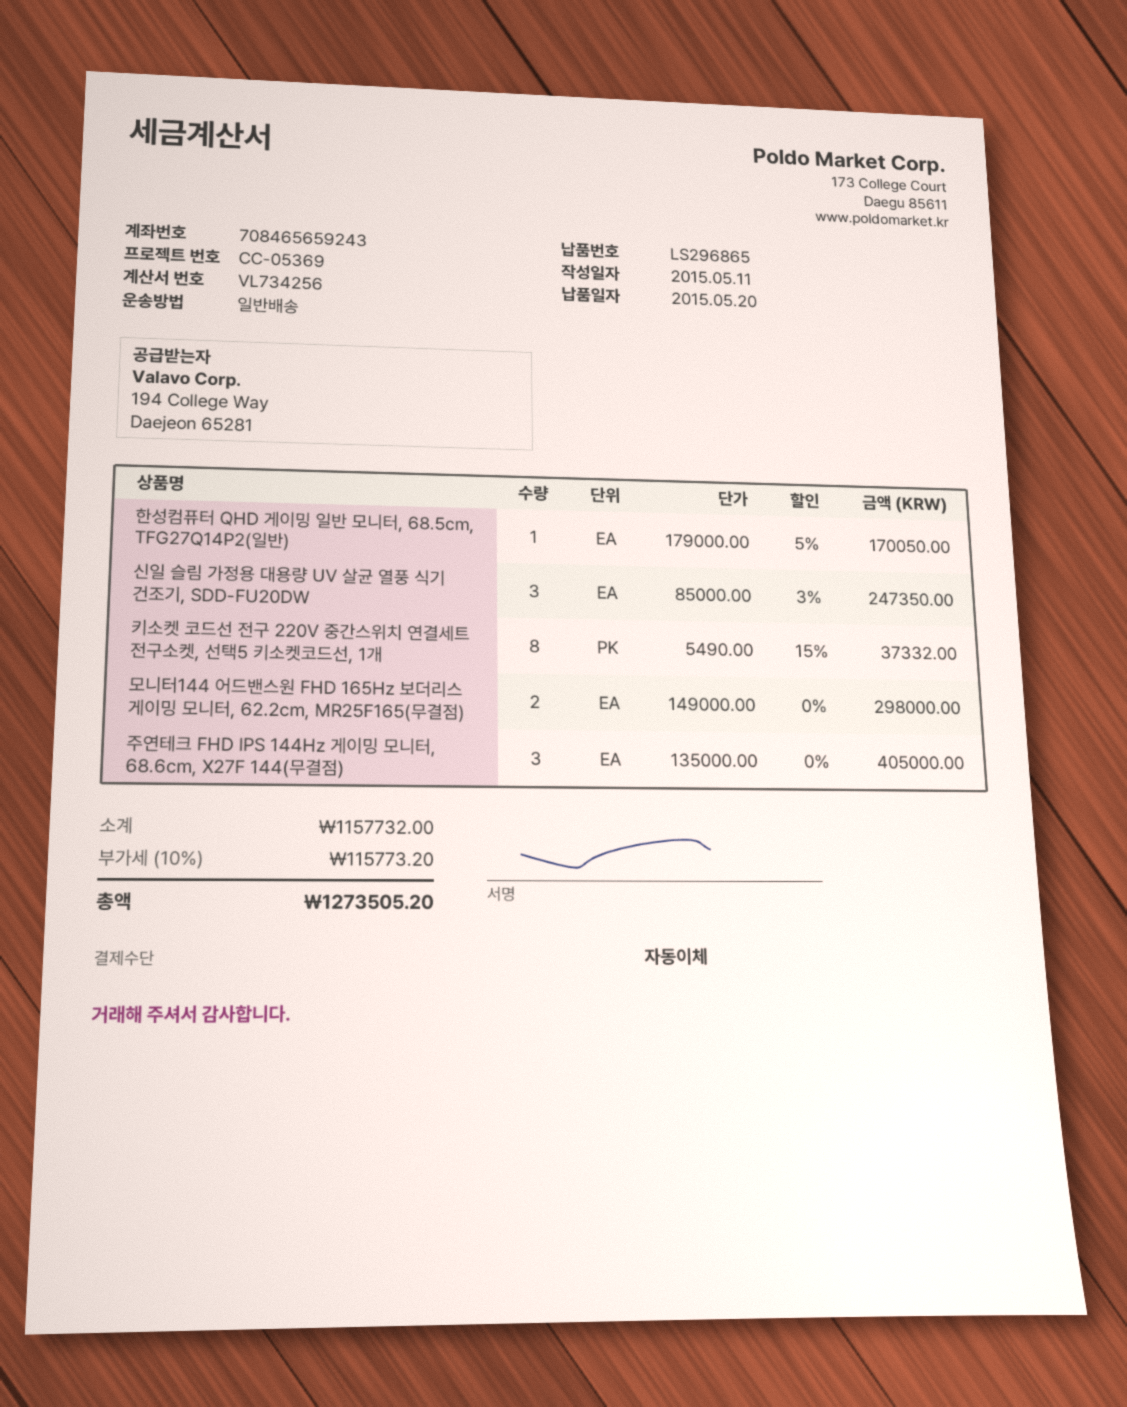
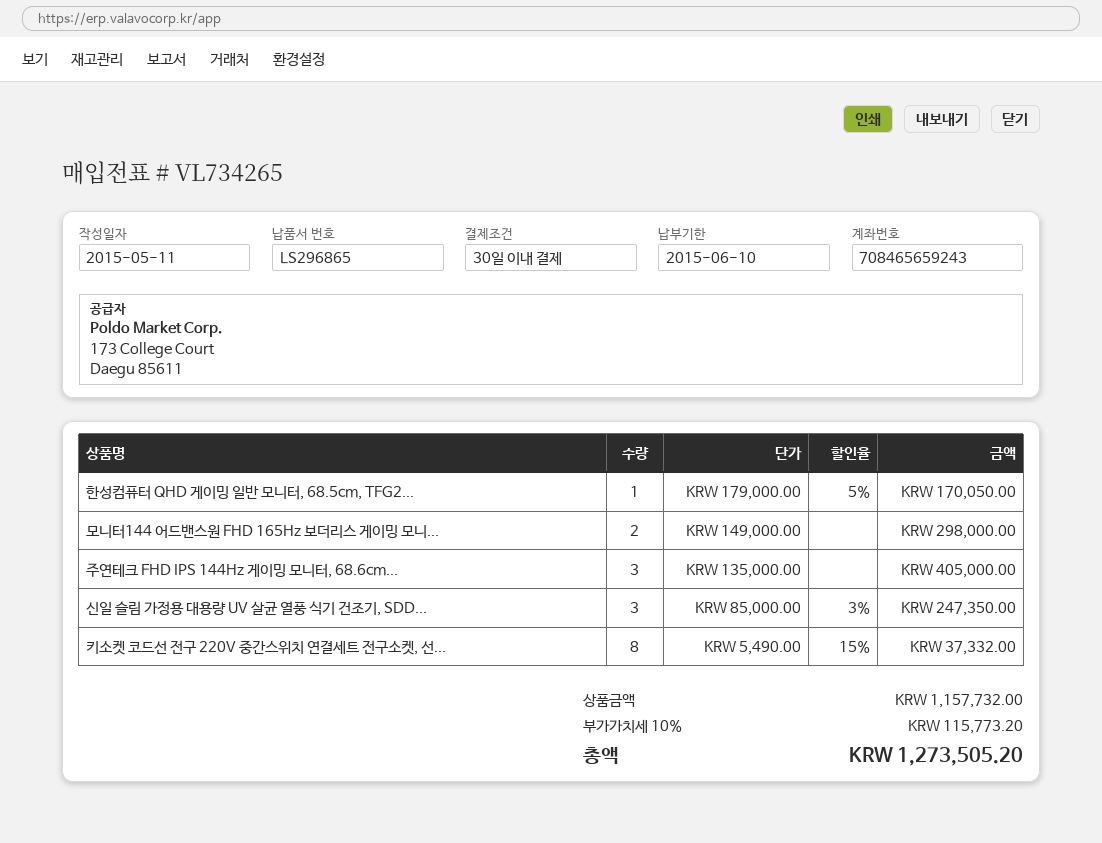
invoice number: VL734256 -> VL734265

